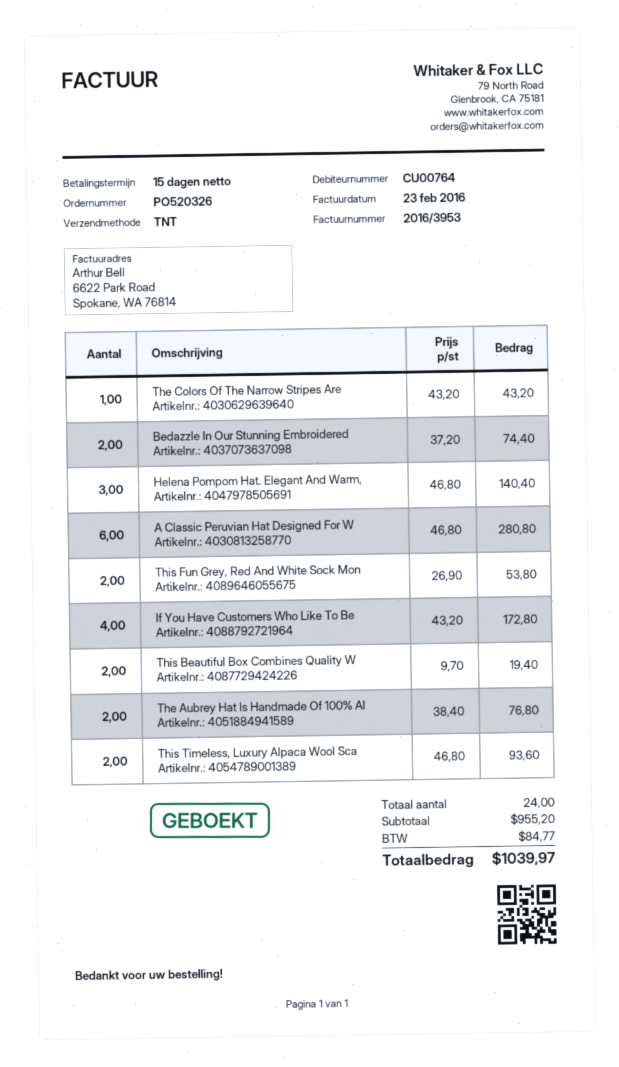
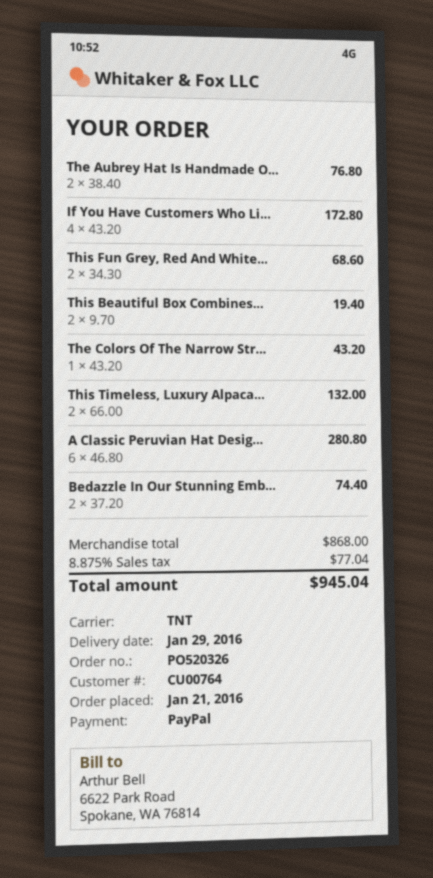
Helena Pompom Hat. Elegant And Warm,: 3 x 46.80 = 140.40 -> none
This Fun Grey, Red And White Sock Mon: 2 x 26.90 = 53.80 -> 2 x 34.30 = 68.60
This Timeless, Luxury Alpaca Wool Sca: 2 x 46.80 = 93.60 -> 2 x 66.00 = 132.00
subtotal: 955.20 -> 868.00
tax: 84.77 -> 77.04
total: 1039.97 -> 945.04

